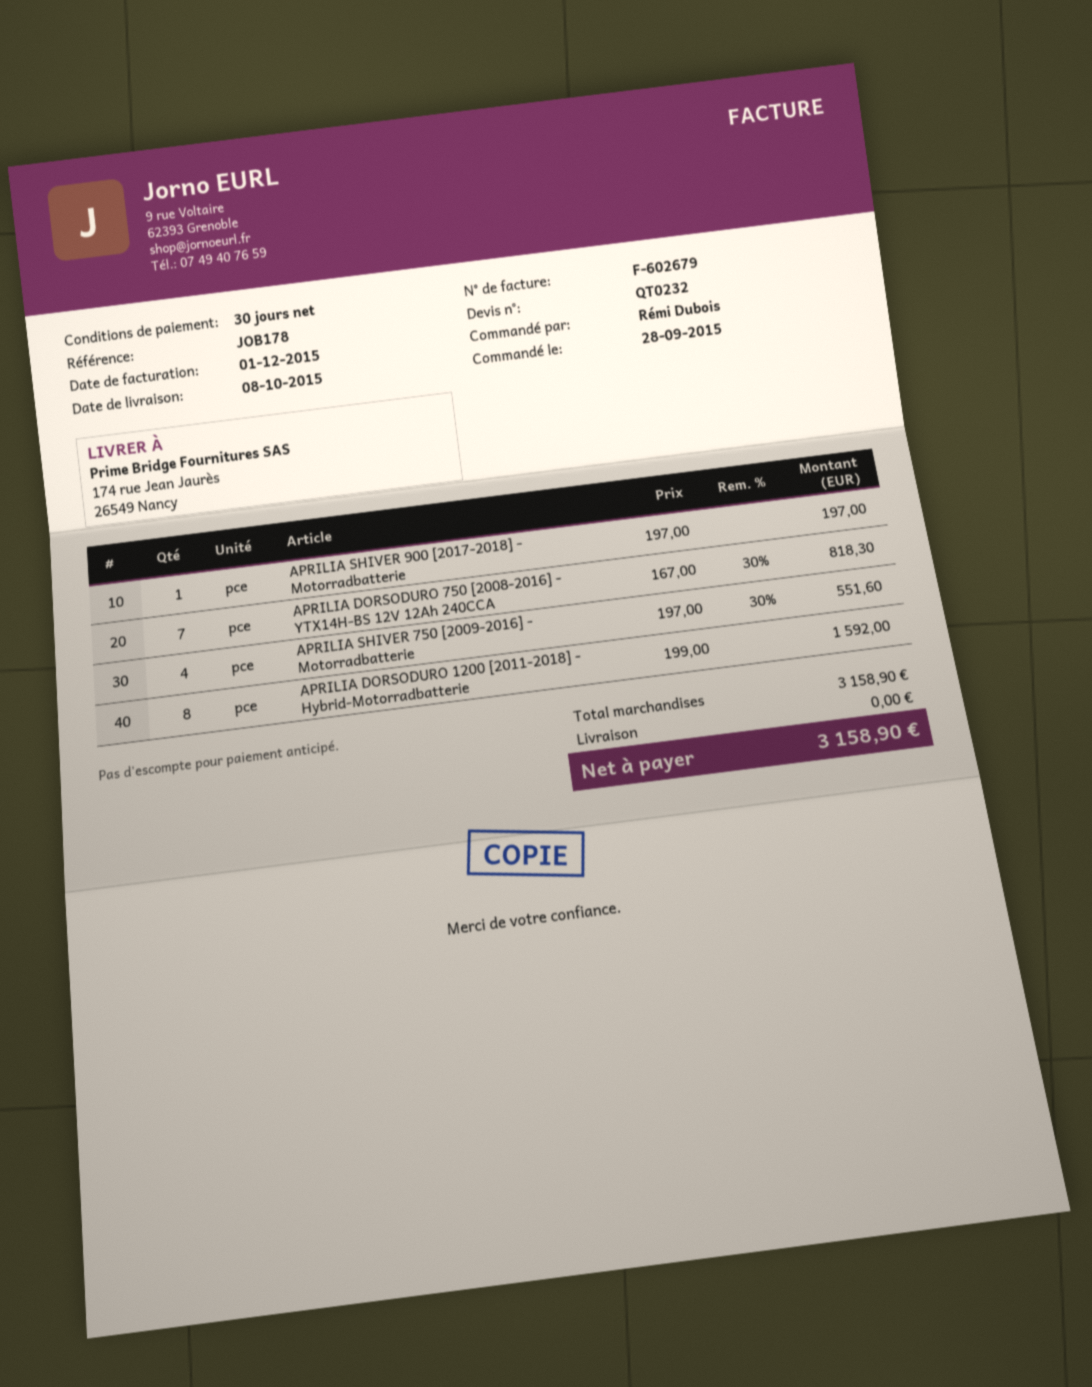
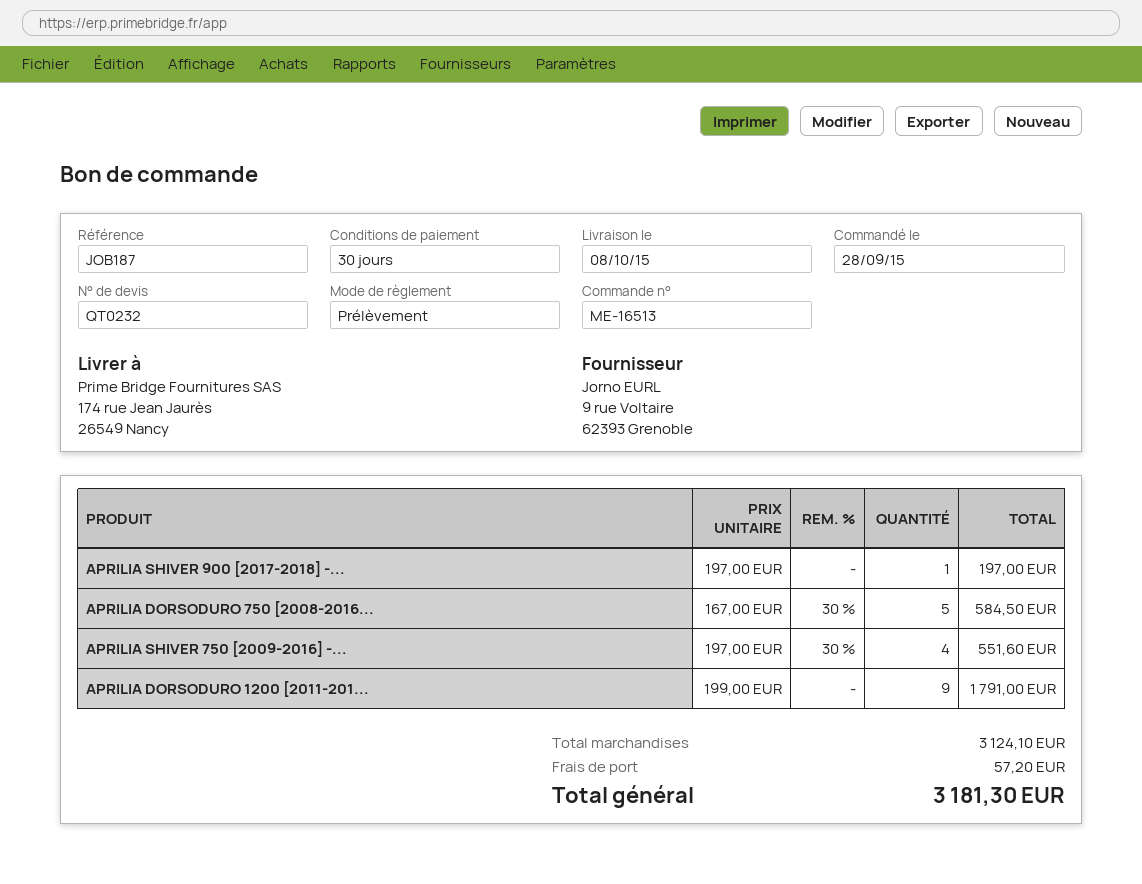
reference: JOB178 -> JOB187
APRILIA DORSODURO 750 [2008-2016] - YTX14H-BS 12V 12Ah 240CCA: 7 x 167.00 - 30% = 818.30 -> 5 x 167.00 - 30% = 584.50
APRILIA DORSODURO 1200 [2011-2018] - Hybrid-Motorradbatterie: 8 x 199.00 = 1592.00 -> 9 x 199.00 = 1791.00
subtotal: 3158.90 -> 3124.10
shipping: 0.00 -> 57.20
total: 3158.90 -> 3181.30

